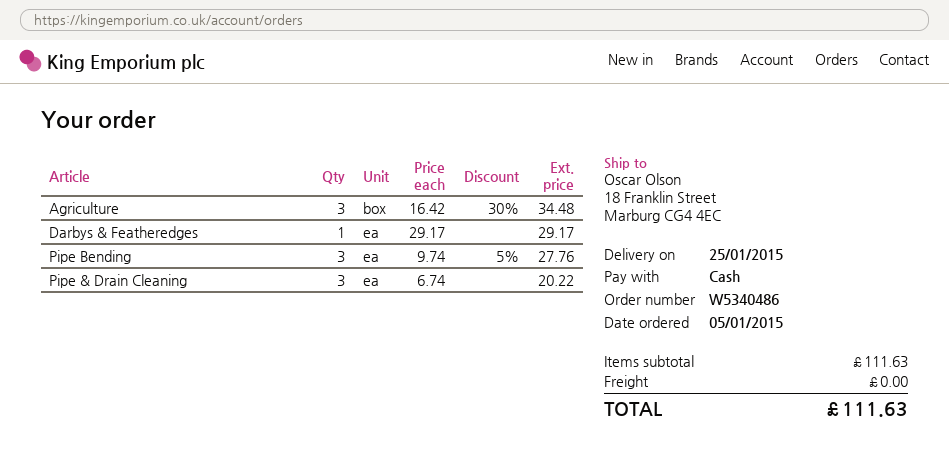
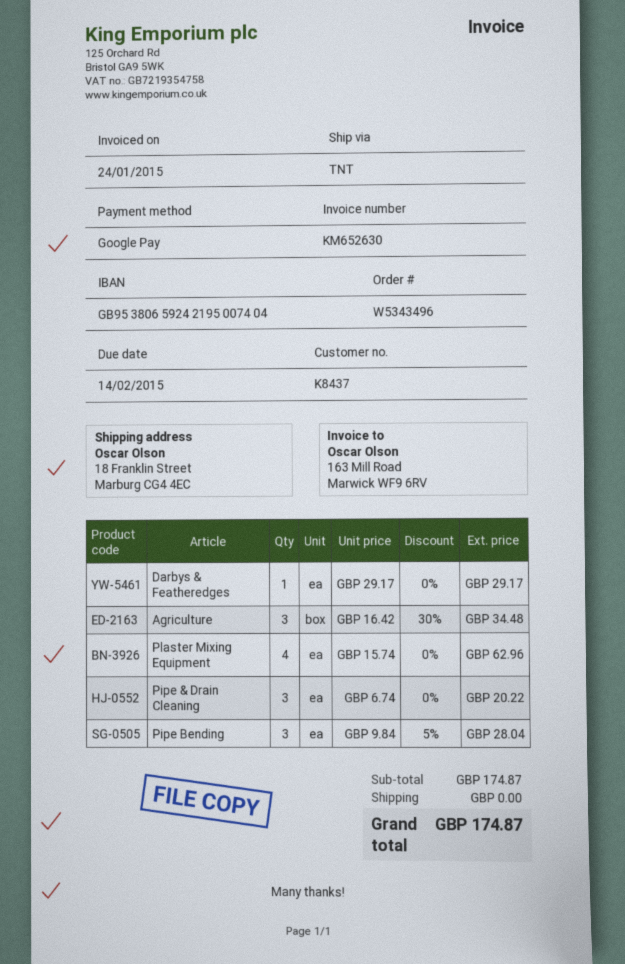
order number: W5340486 -> W5343496
payment method: cash -> Google Pay
Pipe Bending: 3 x 9.74 - 5% = 27.76 -> 3 x 9.84 - 5% = 28.04
Plaster Mixing Equipment: none -> 4 x 15.74 = 62.96
subtotal: 111.63 -> 174.87
total: 111.63 -> 174.87

